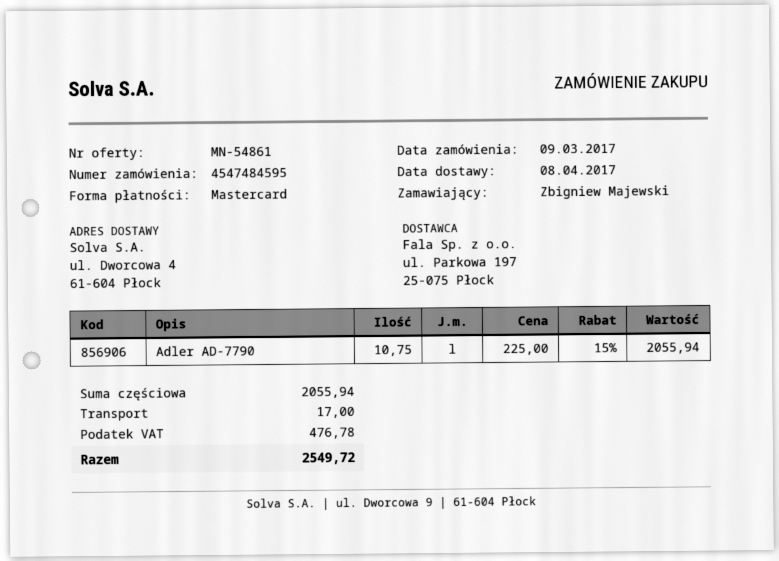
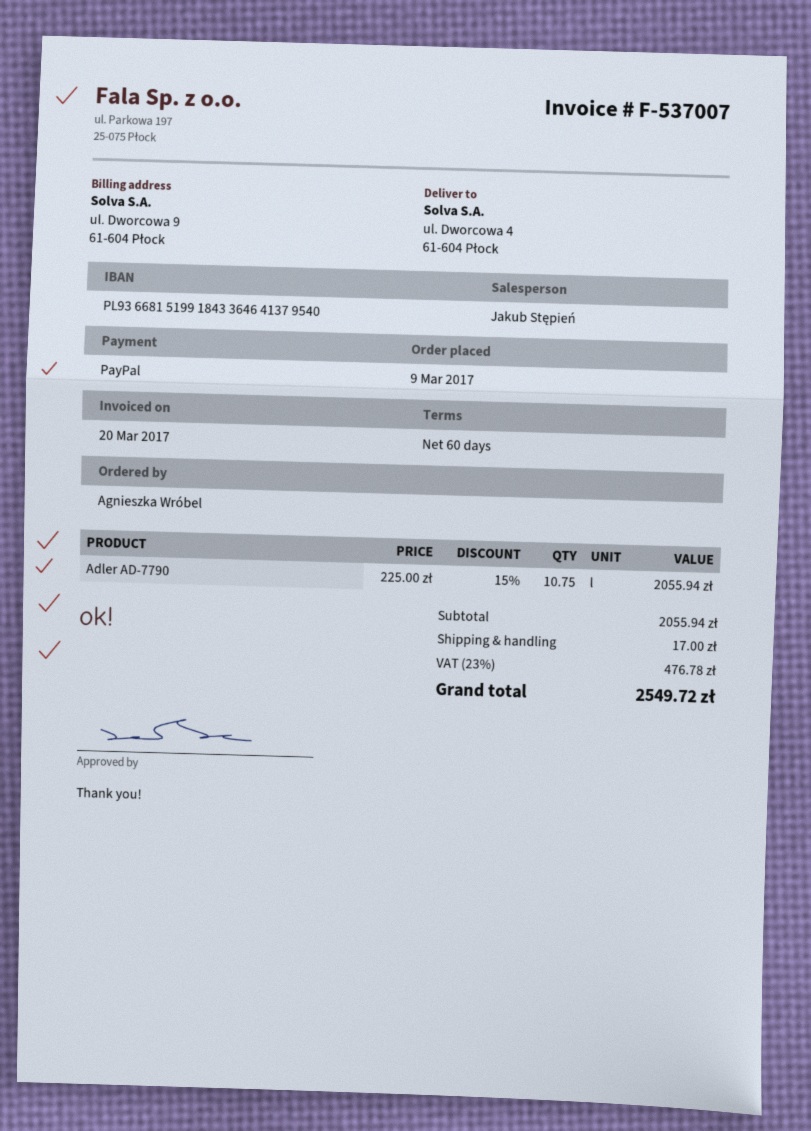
ordered by: Zbigniew Majewski -> Agnieszka Wróbel
payment method: Mastercard -> PayPal

